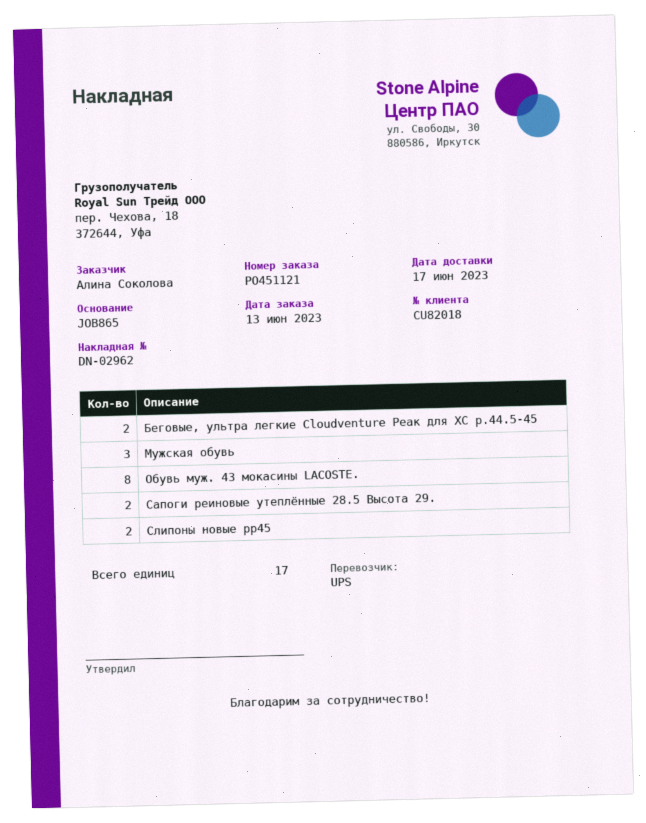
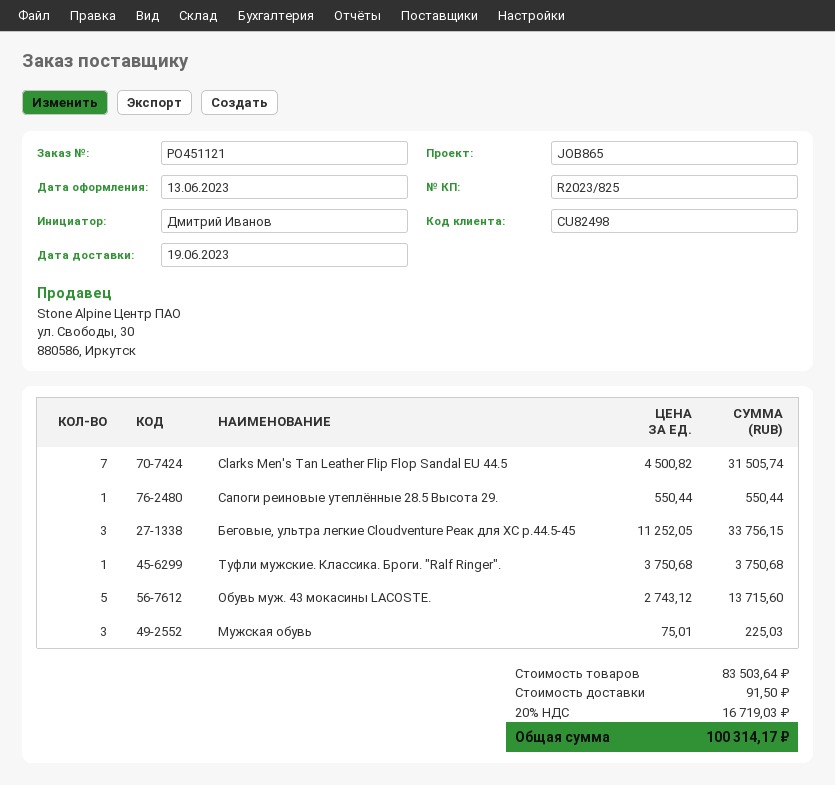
delivery date: 2023-06-17 -> 2023-06-19
customer number: CU82018 -> CU82498
ordered by: Алина Соколова -> Дмитрий Иванов
Беговые, ультра легкие Cloudventure Peак для ХС р.44.5-45: 2 -> 3
Обувь муж. 43 мокасины LACOSTE.: 8 -> 5
Сапоги реиновые утеплённые 28.5 Высота 29.: 2 -> 1
Слипоны новые рр45: 2 -> none
Clarks Men's Tan Leather Flip Flop Sandal EU 44.5: none -> 7
Туфли мужские. Классика. Броги. "Ralf Ringer".: none -> 1

